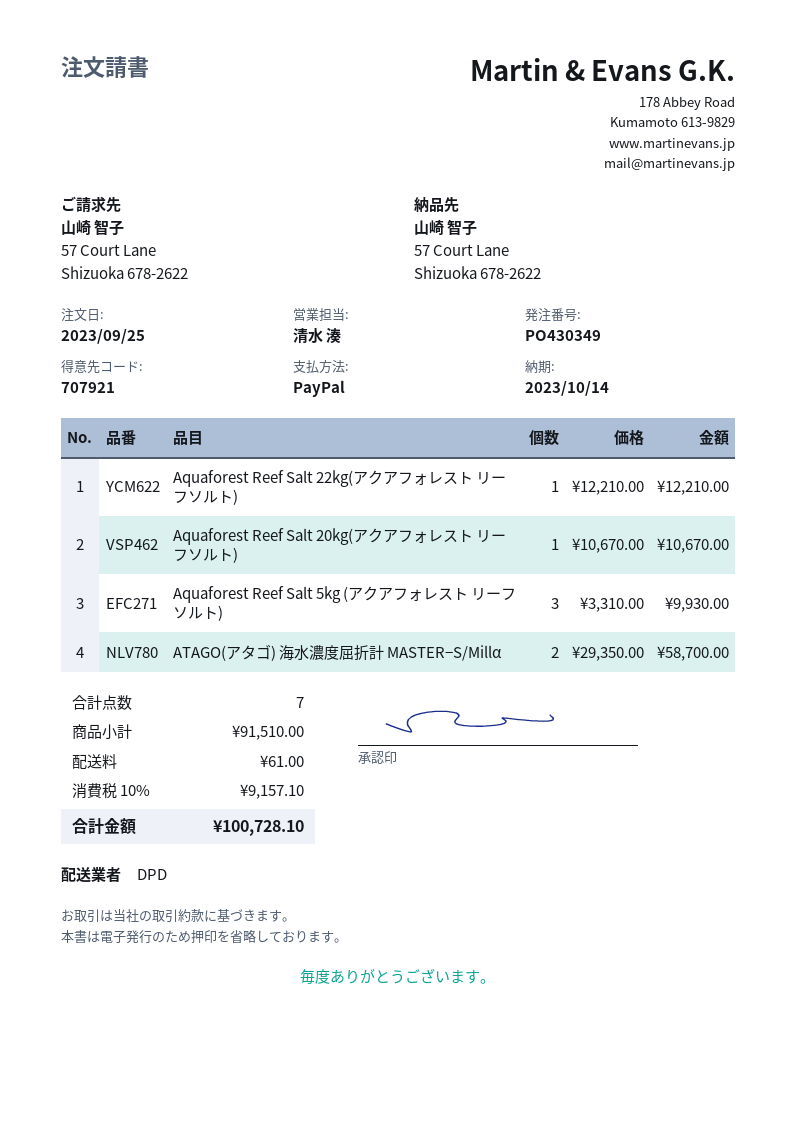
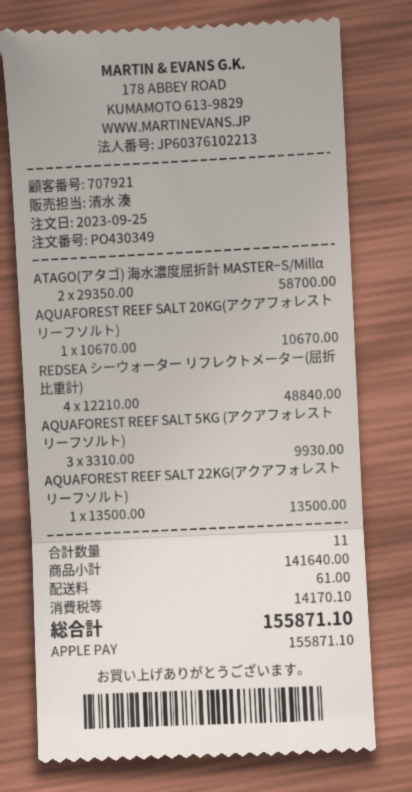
payment method: PayPal -> Apple Pay
Aquaforest Reef Salt 22kg(アクアフォレスト リーフソルト): 1 x 12210.00 = 12210.00 -> 1 x 13500.00 = 13500.00
REDSEA シーウォーター リフレクトメーター(屈折比重計): none -> 4 x 12210.00 = 48840.00
total quantity: 7 -> 11
subtotal: 91510.00 -> 141640.00
tax: 9157.10 -> 14170.10
total: 100728.10 -> 155871.10

